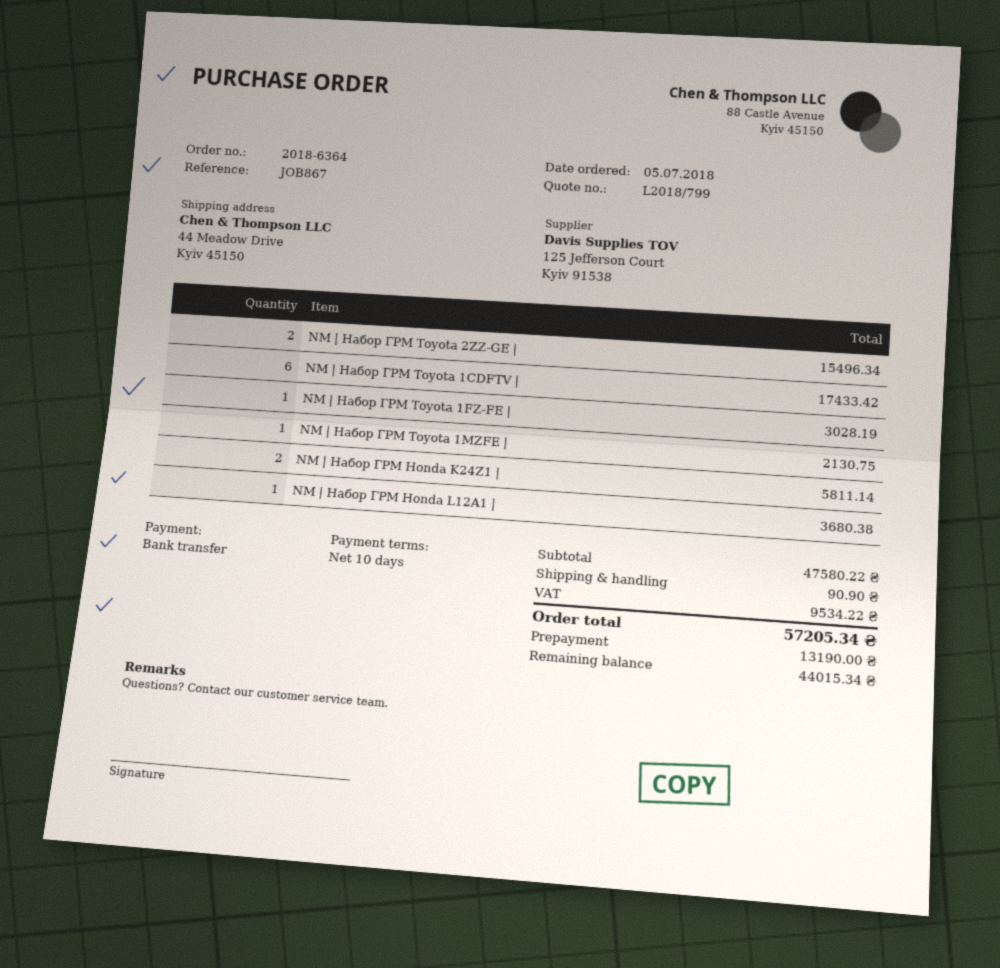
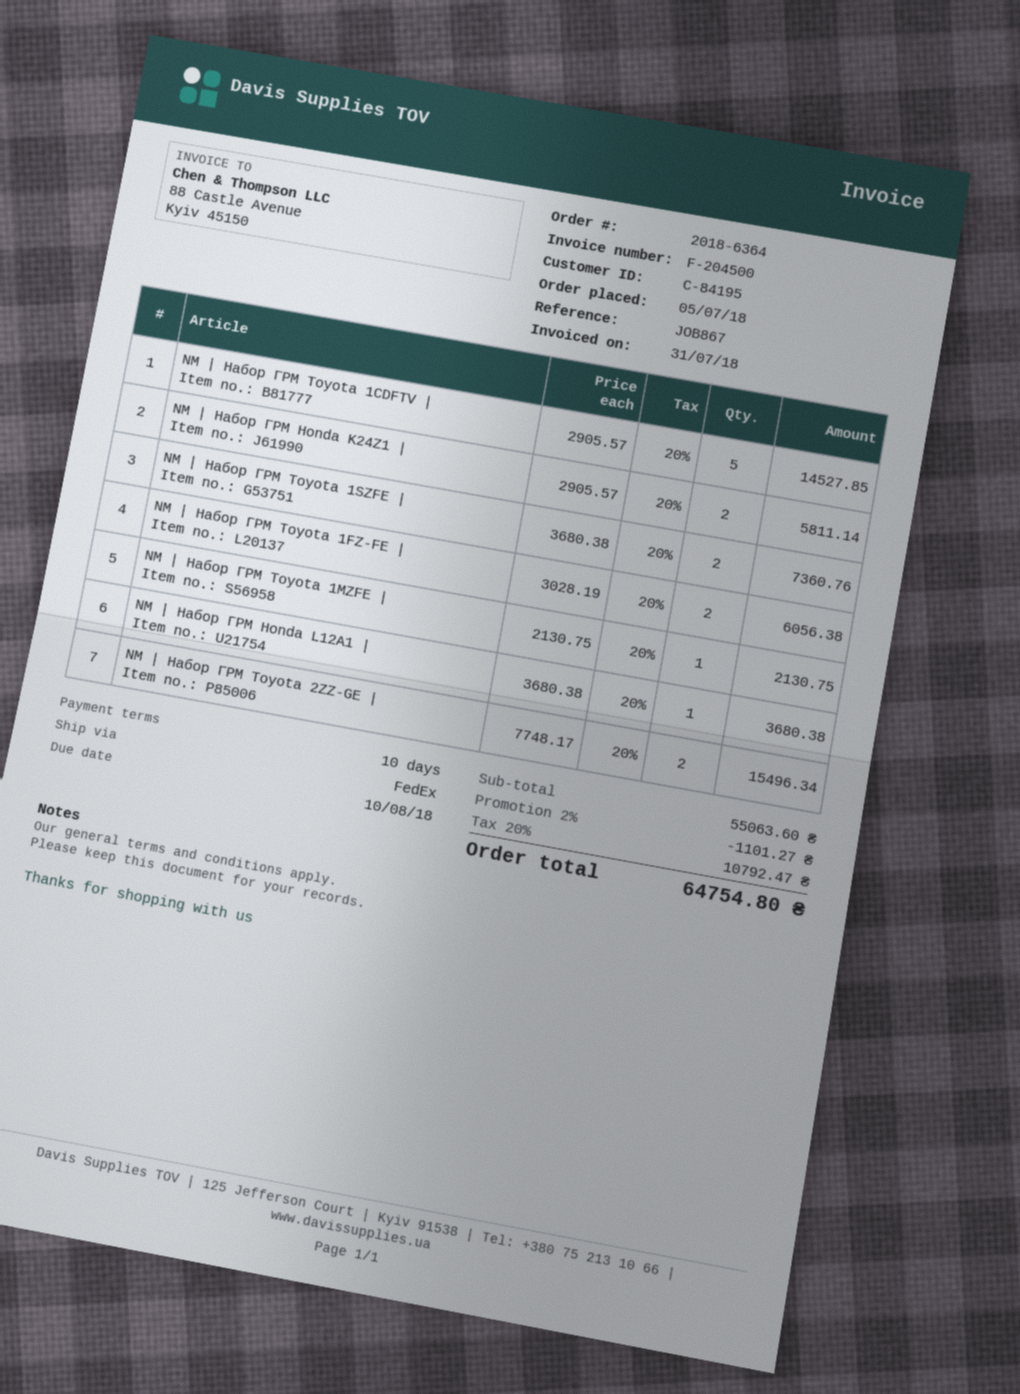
NM | Набор ГРМ Toyota 1CDFTV |: 6 for 17433.42 -> 5 for 14527.85
NM | Набор ГРМ Toyota 1FZ-FE |: 1 for 3028.19 -> 2 for 6056.38
NM | Набор ГРМ Toyota 1SZFE |: none -> 2 for 7360.76
subtotal: 47580.22 -> 55063.60
discount: none -> 2% = 1101.27
shipping: 90.90 -> none
tax: 9534.22 -> 10792.47
total: 57205.34 -> 64754.80

